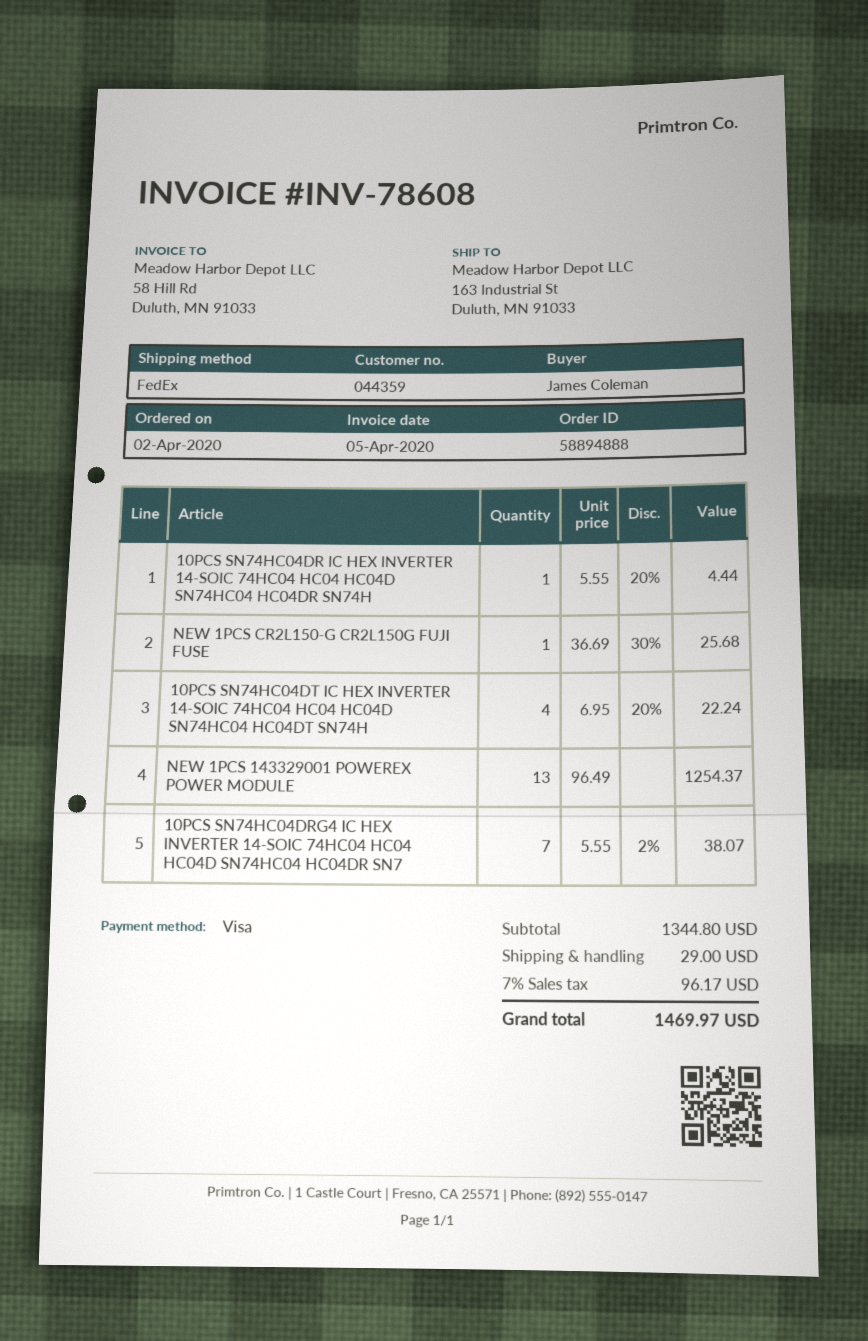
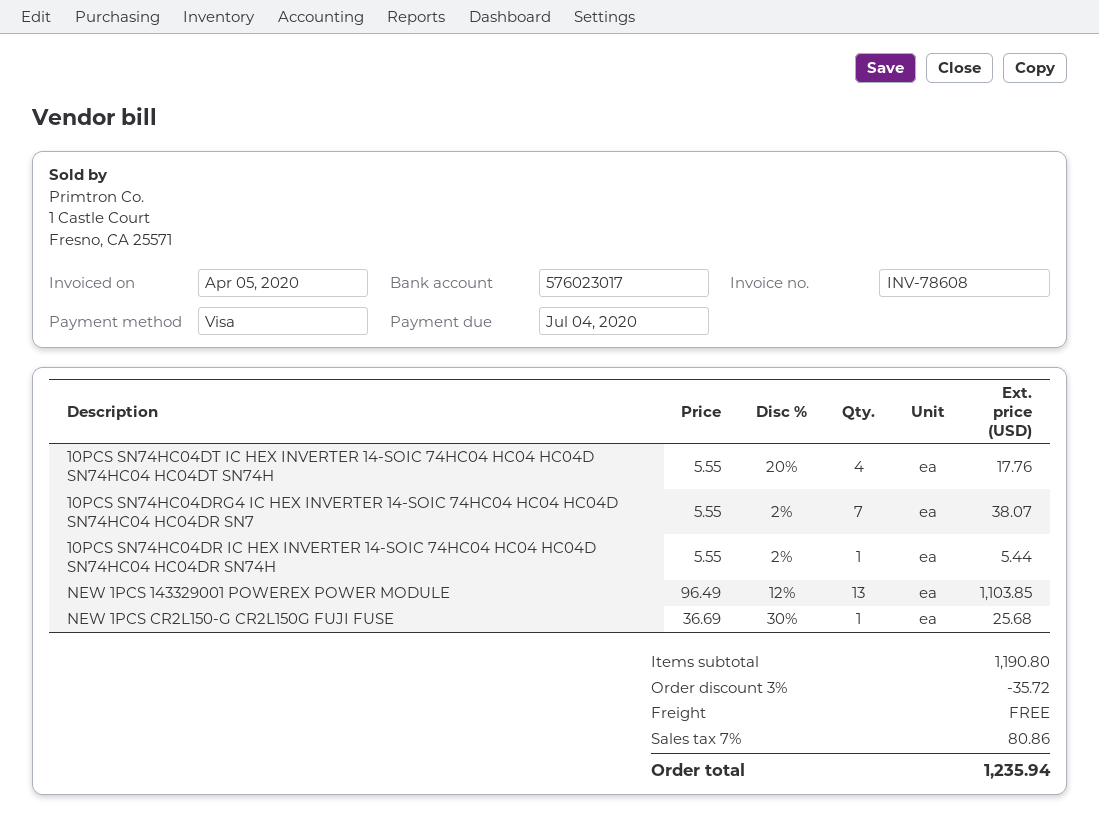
10PCS SN74HC04DR IC HEX INVERTER 14-SOIC 74HC04 HC04 HC04D SN74HC04 HC04DR SN74H: 1 x 5.55 - 20% = 4.44 -> 1 x 5.55 - 2% = 5.44
10PCS SN74HC04DT IC HEX INVERTER 14-SOIC 74HC04 HC04 HC04D SN74HC04 HC04DT SN74H: 4 x 6.95 - 20% = 22.24 -> 4 x 5.55 - 20% = 17.76
NEW 1PCS 143329001 POWEREX POWER MODULE: 13 x 96.49 = 1254.37 -> 13 x 96.49 - 12% = 1103.85
subtotal: 1344.80 -> 1190.80
discount: none -> 3% = 35.72
shipping: 29.00 -> 0.00
tax: 7% = 96.17 -> 7% = 80.86
total: 1469.97 -> 1235.94

